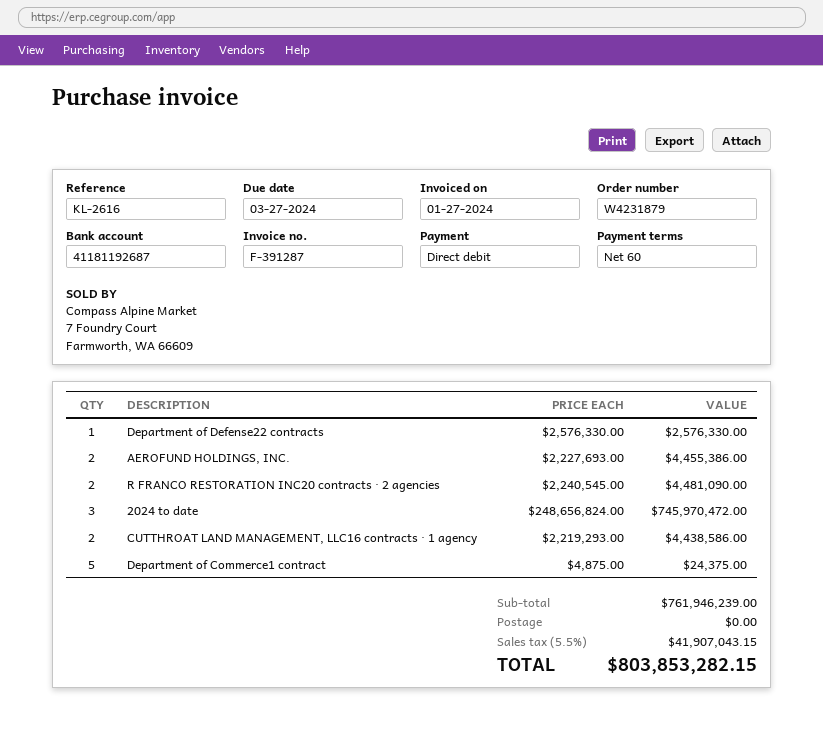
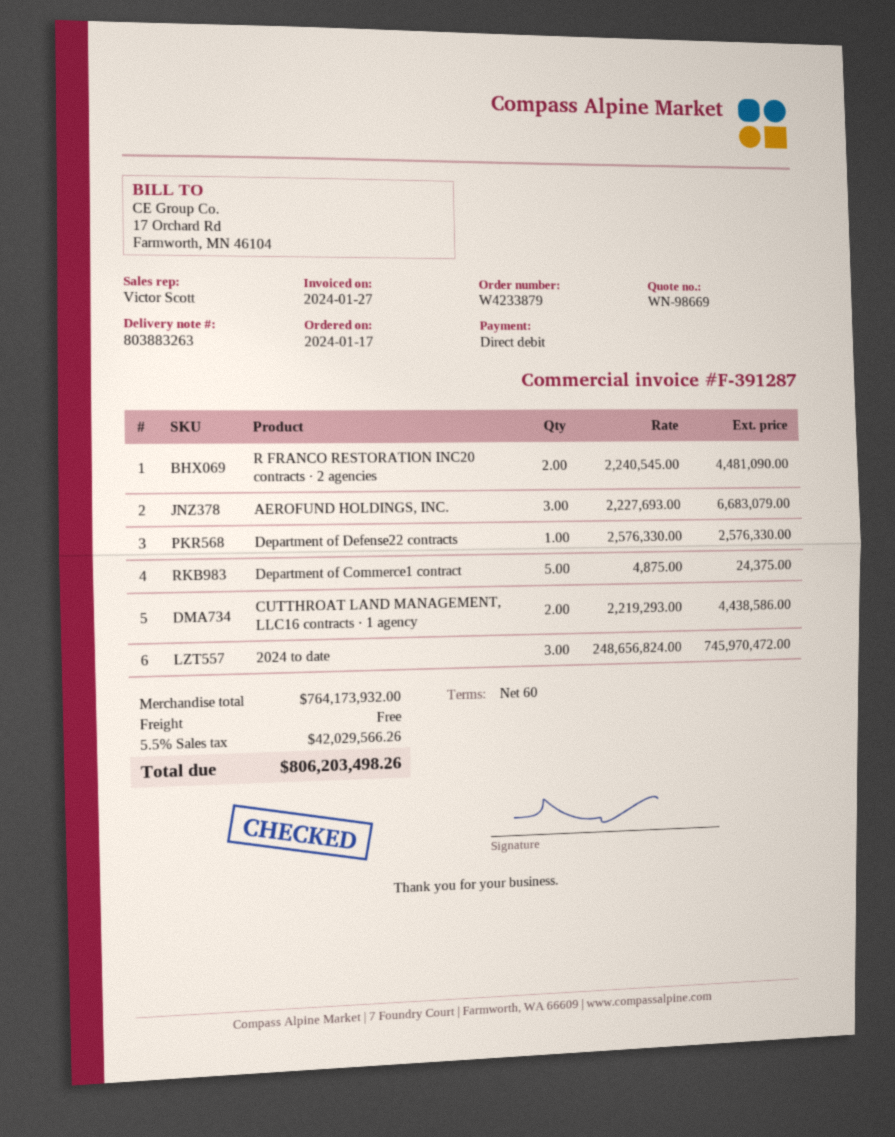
order number: W4231879 -> W4233879
AEROFUND HOLDINGS, INC.: 2 x 2227693.00 = 4455386.00 -> 3 x 2227693.00 = 6683079.00
subtotal: 761946239.00 -> 764173932.00
tax: 5.5% = 41907043.15 -> 5.5% = 42029566.26
total: 803853282.15 -> 806203498.26

